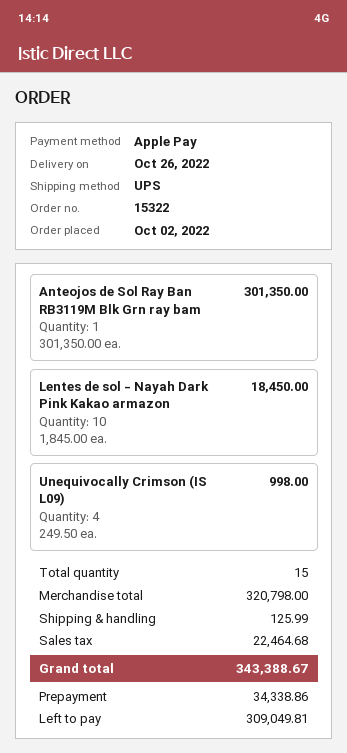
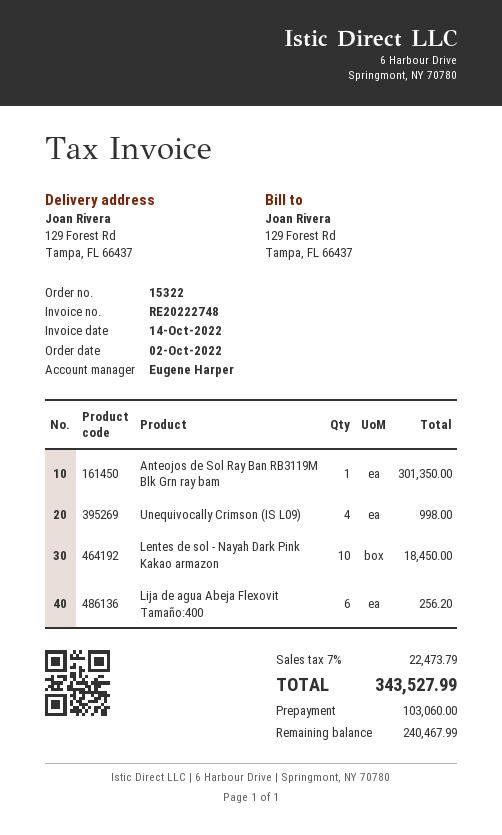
Lija de agua Abeja Flexovit Tamaño:400: none -> 6 for 256.20
shipping: 125.99 -> none
tax: 22464.68 -> 22473.79
total: 343388.67 -> 343527.99
deposit: 34338.86 -> 103060.00
balance: 309049.81 -> 240467.99

